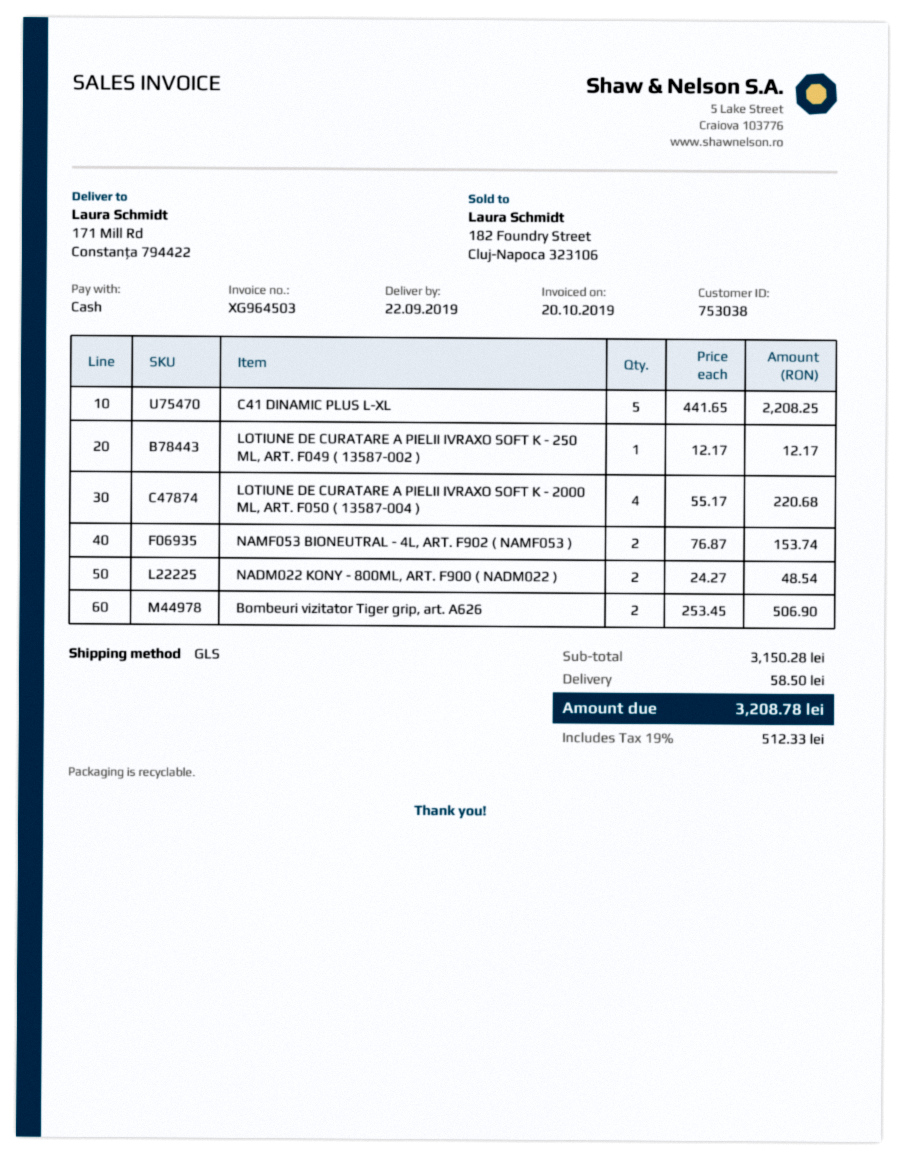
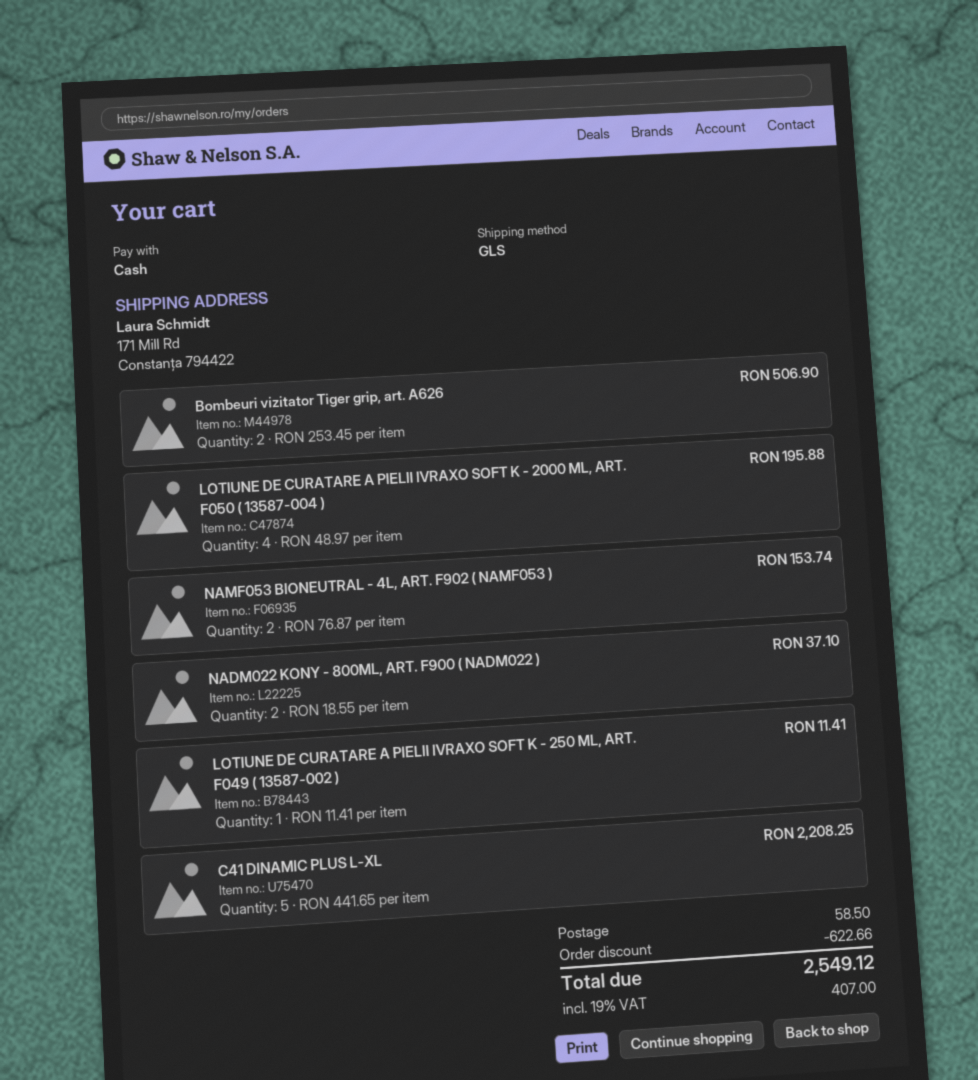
LOTIUNE DE CURATARE A PIELII IVRAXO SOFT K - 250 ML, ART. F049 ( 13587-002 ): 1 x 12.17 = 12.17 -> 1 x 11.41 = 11.41
LOTIUNE DE CURATARE A PIELII IVRAXO SOFT K - 2000 ML, ART. F050 ( 13587-004 ): 4 x 55.17 = 220.68 -> 4 x 48.97 = 195.88
NADM022 KONY - 800ML, ART. F900 ( NADM022 ): 2 x 24.27 = 48.54 -> 2 x 18.55 = 37.10
discount: none -> 622.66
tax: 19% = 512.33 -> 19% = 407.00
total: 3208.78 -> 2549.12

